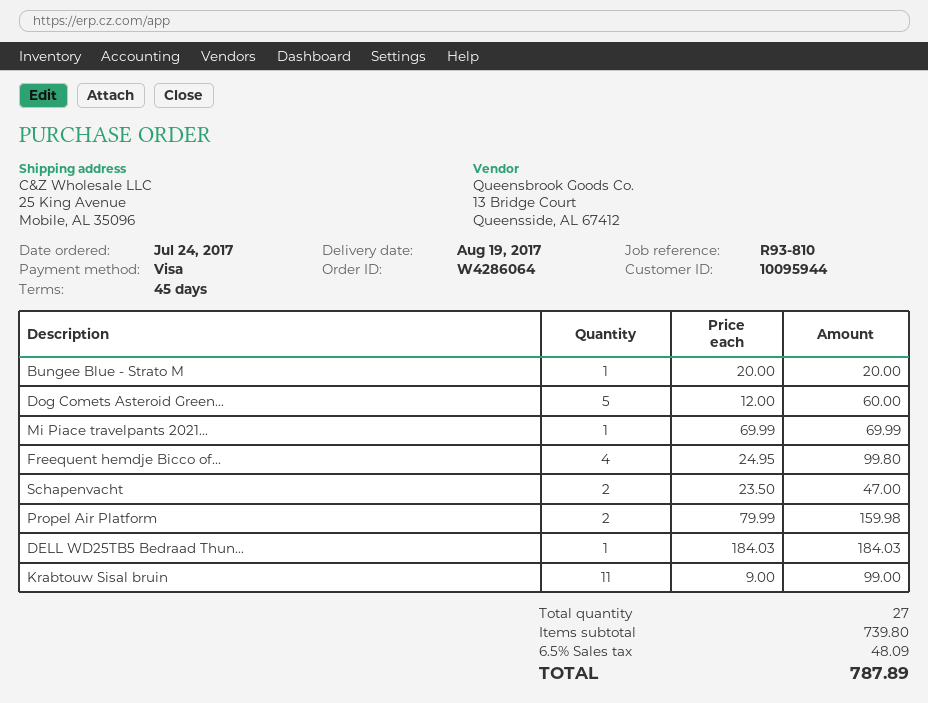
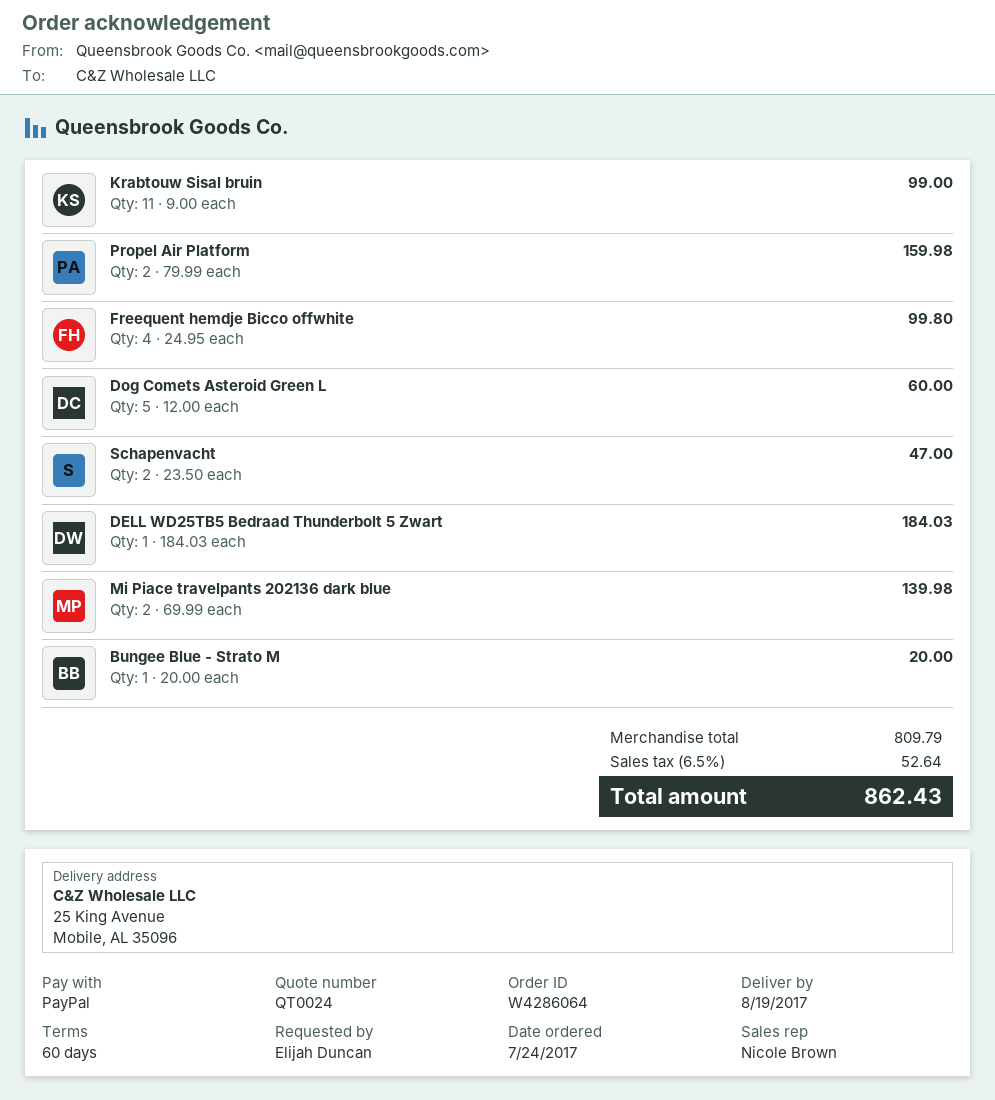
payment terms: 45 days -> 60 days
payment method: Visa -> PayPal
Mi Piace travelpants 2021...: 1 x 69.99 = 69.99 -> 2 x 69.99 = 139.98
subtotal: 739.80 -> 809.79
tax: 6.5% = 48.09 -> 6.5% = 52.64
total: 787.89 -> 862.43

